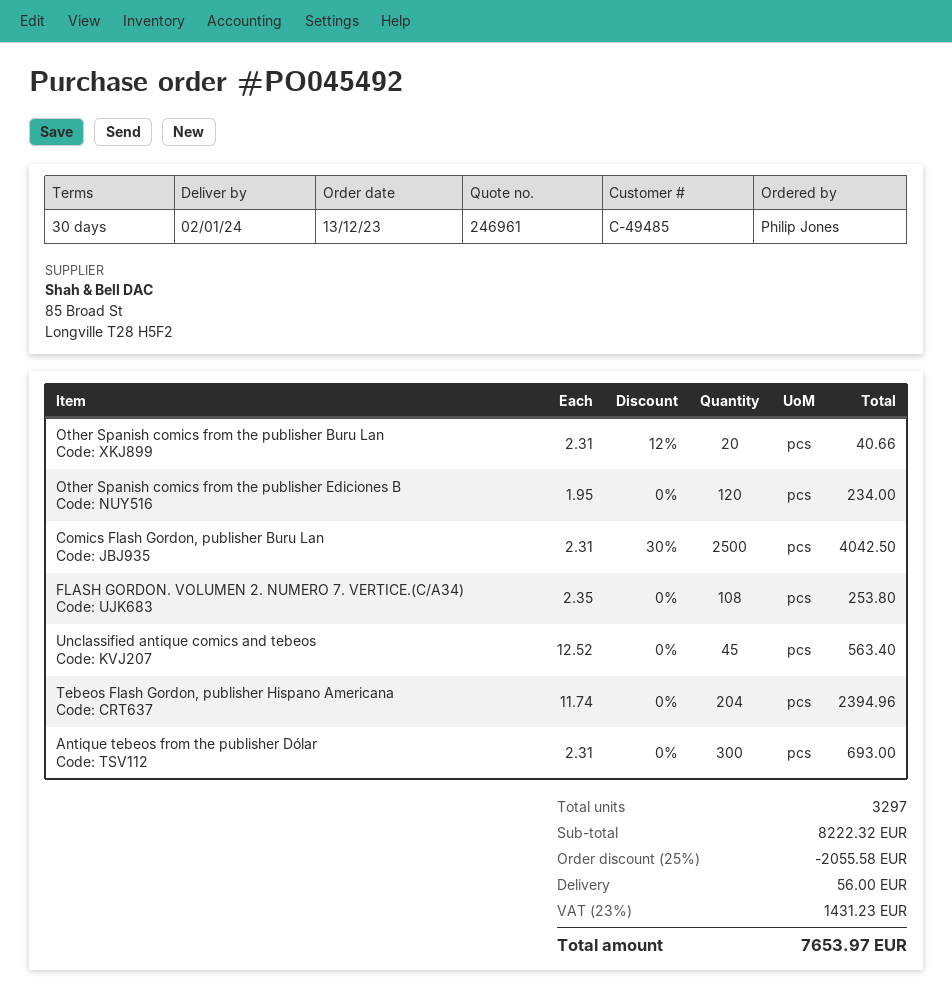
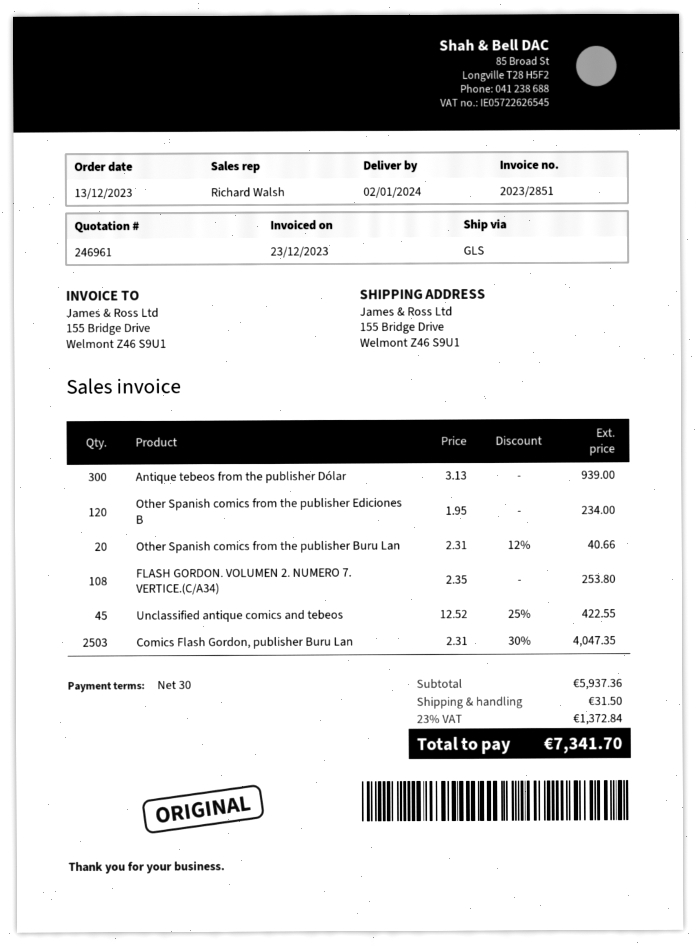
Comics Flash Gordon, publisher Buru Lan: 2500 x 2.31 - 30% = 4042.50 -> 2503 x 2.31 - 30% = 4047.35
Unclassified antique comics and tebeos: 45 x 12.52 = 563.40 -> 45 x 12.52 - 25% = 422.55
Tebeos Flash Gordon, publisher Hispano Americana: 204 x 11.74 = 2394.96 -> none
Antique tebeos from the publisher Dólar: 300 x 2.31 = 693.00 -> 300 x 3.13 = 939.00
subtotal: 8222.32 -> 5937.36
discount: 25% = 2055.58 -> none
shipping: 56.00 -> 31.50
tax: 23% = 1431.23 -> 23% = 1372.84
total: 7653.97 -> 7341.70

